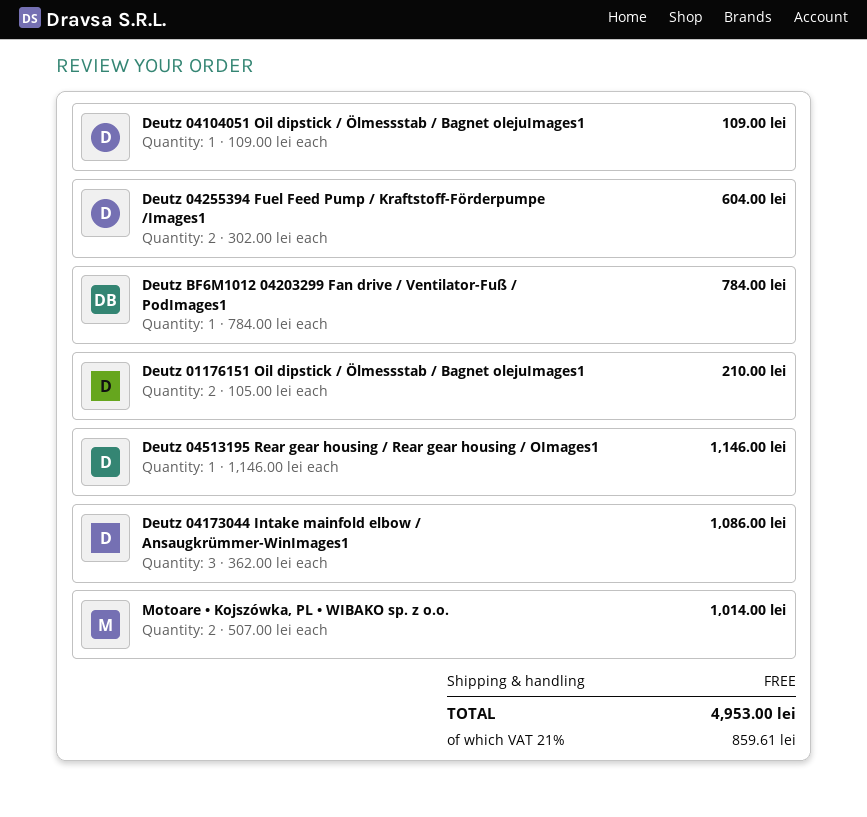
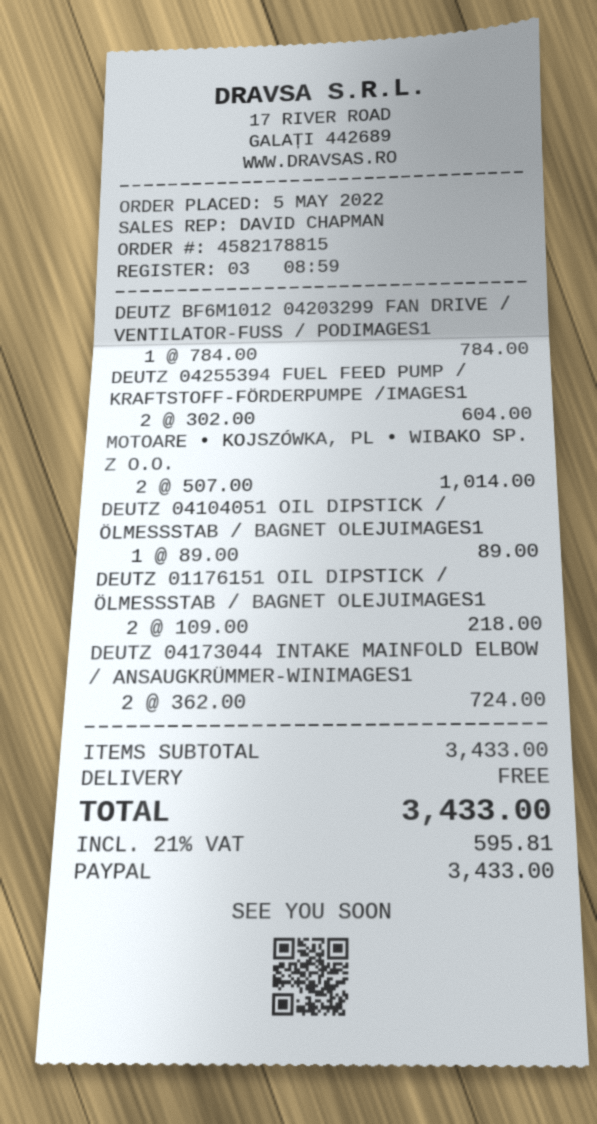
Deutz 04104051 Oil dipstick / Ölmessstab / Bagnet olejuImages1: 1 x 109.00 = 109.00 -> 1 x 89.00 = 89.00
Deutz 01176151 Oil dipstick / Ölmessstab / Bagnet olejuImages1: 2 x 105.00 = 210.00 -> 2 x 109.00 = 218.00
Deutz 04513195 Rear gear housing / Rear gear housing / OImages1: 1 x 1146.00 = 1146.00 -> none
Deutz 04173044 Intake mainfold elbow / Ansaugkrümmer-WinImages1: 3 x 362.00 = 1086.00 -> 2 x 362.00 = 724.00
tax: 21% = 859.61 -> 21% = 595.81
total: 4953.00 -> 3433.00

